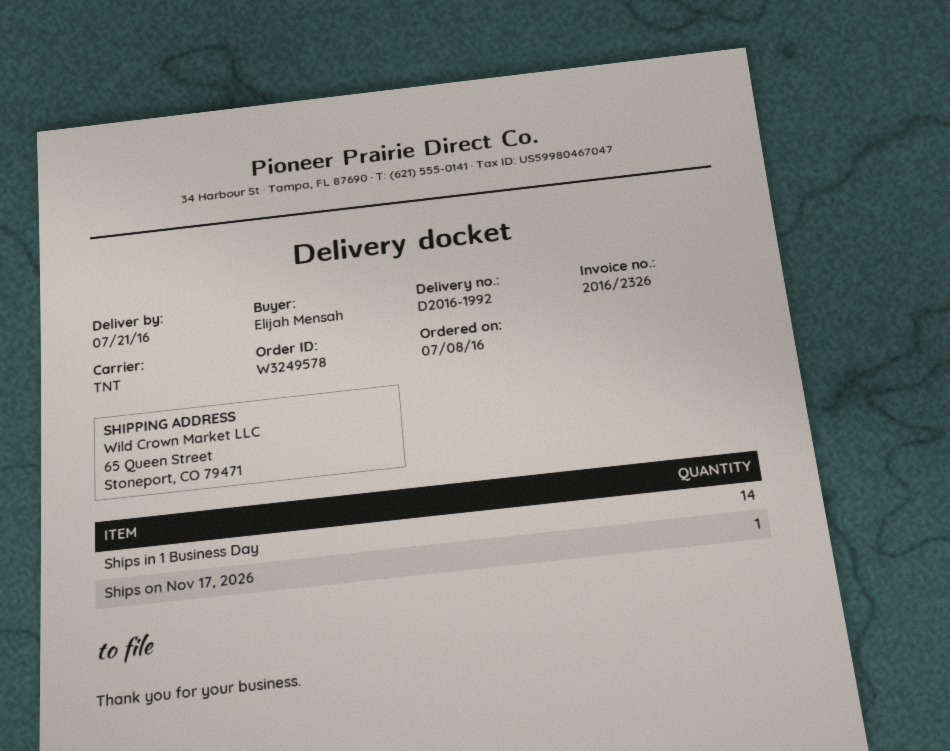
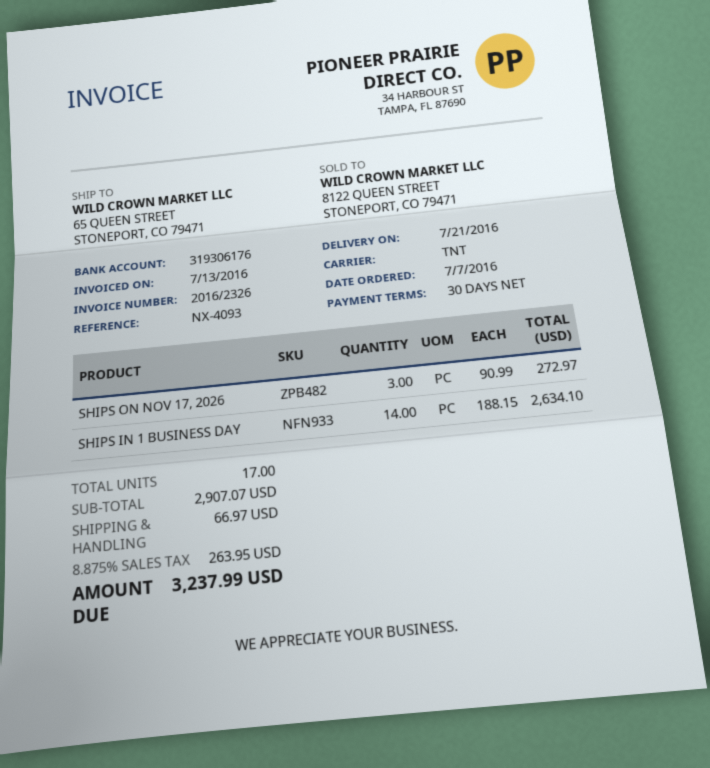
order date: 2016-07-08 -> 2016-07-07
Ships on Nov 17, 2026: 1 -> 3

